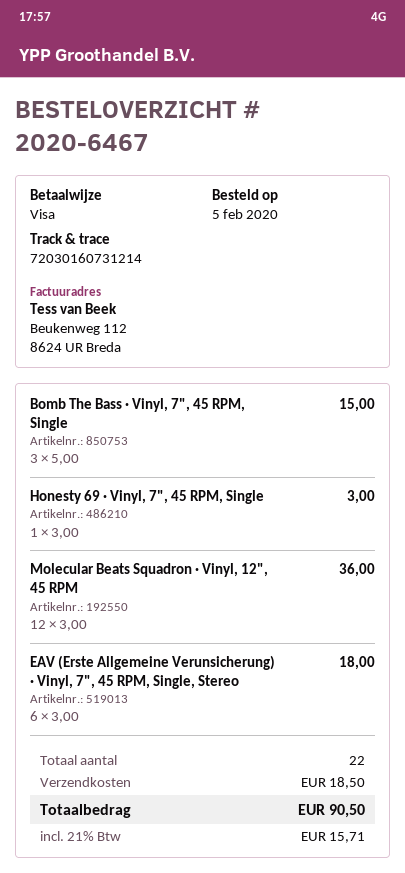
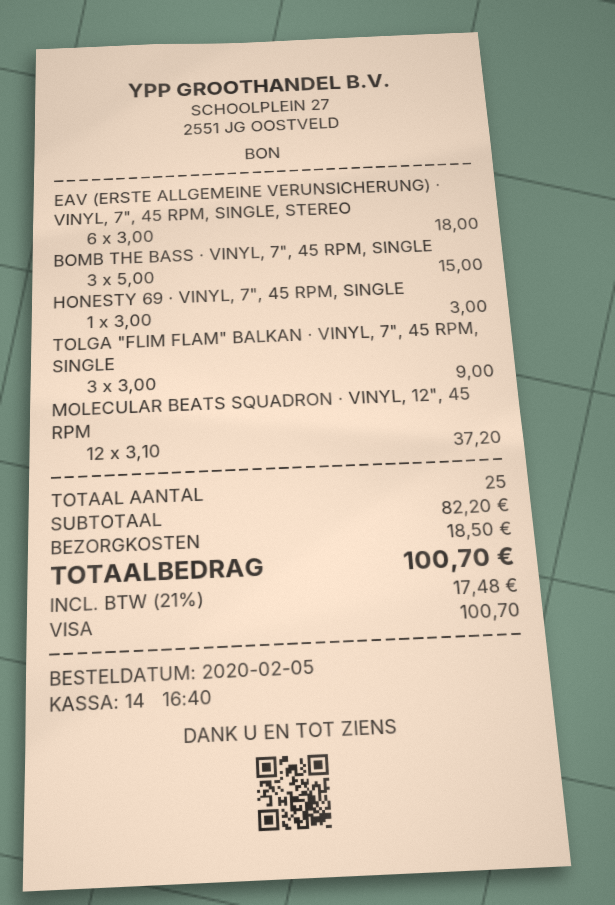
Molecular Beats Squadron · Vinyl, 12", 45 RPM: 12 x 3.00 = 36.00 -> 12 x 3.10 = 37.20
TOLGA "FLIM FLAM" BALKAN · VINYL, 7", 45 RPM, SINGLE: none -> 3 x 3.00 = 9.00
total quantity: 22 -> 25
tax: 21% = 15.71 -> 21% = 17.48
total: 90.50 -> 100.70

